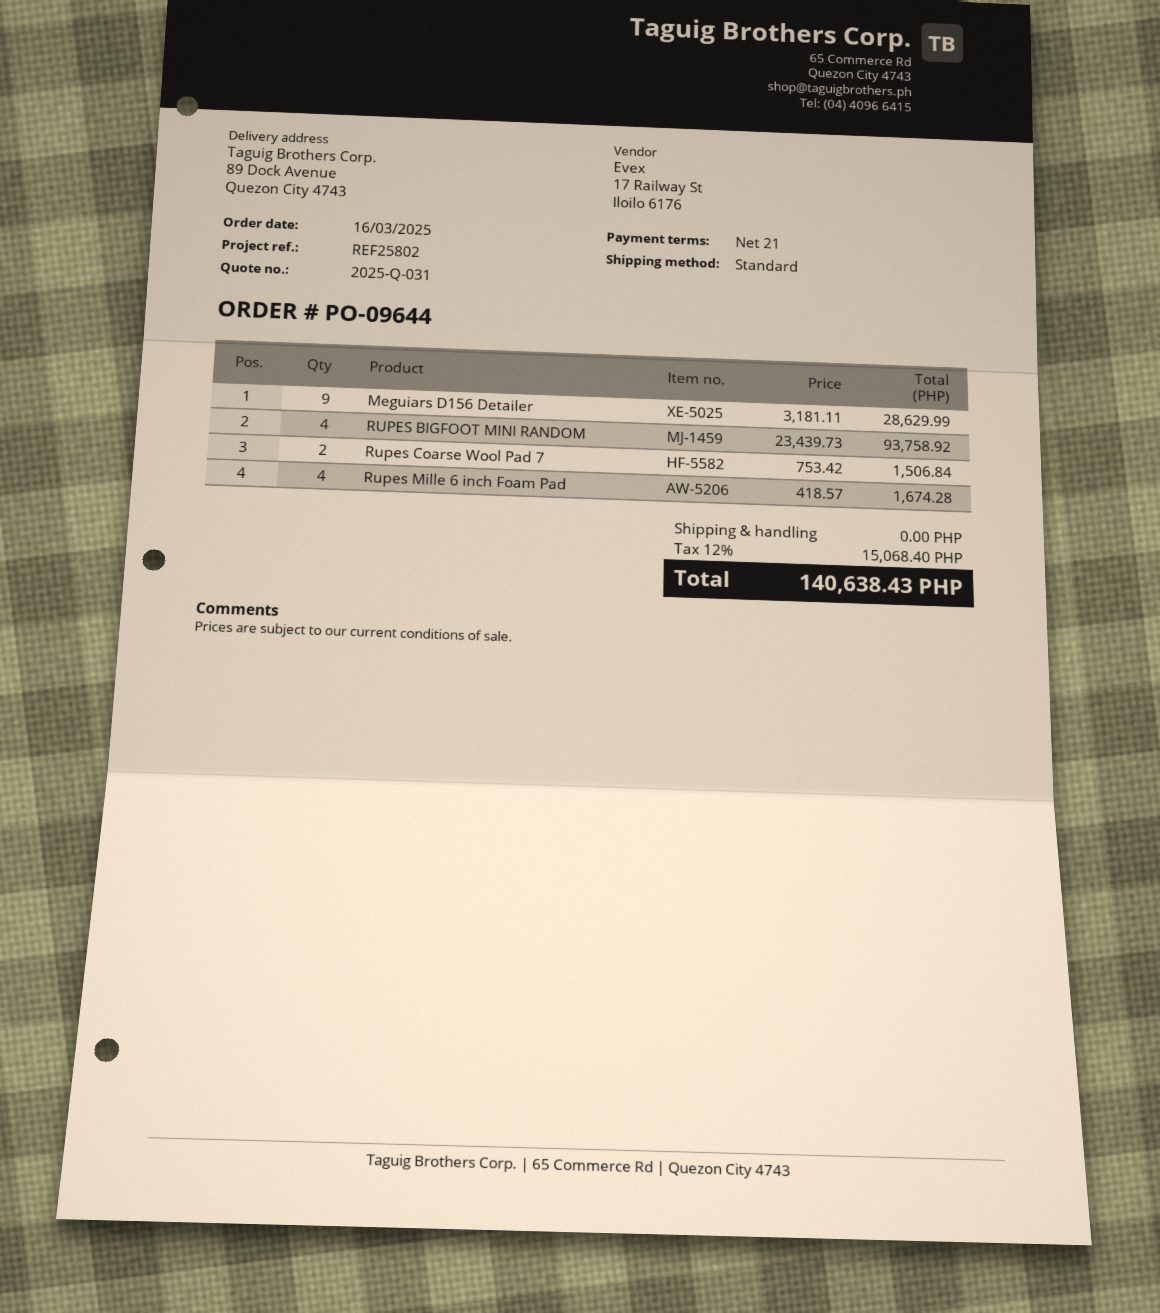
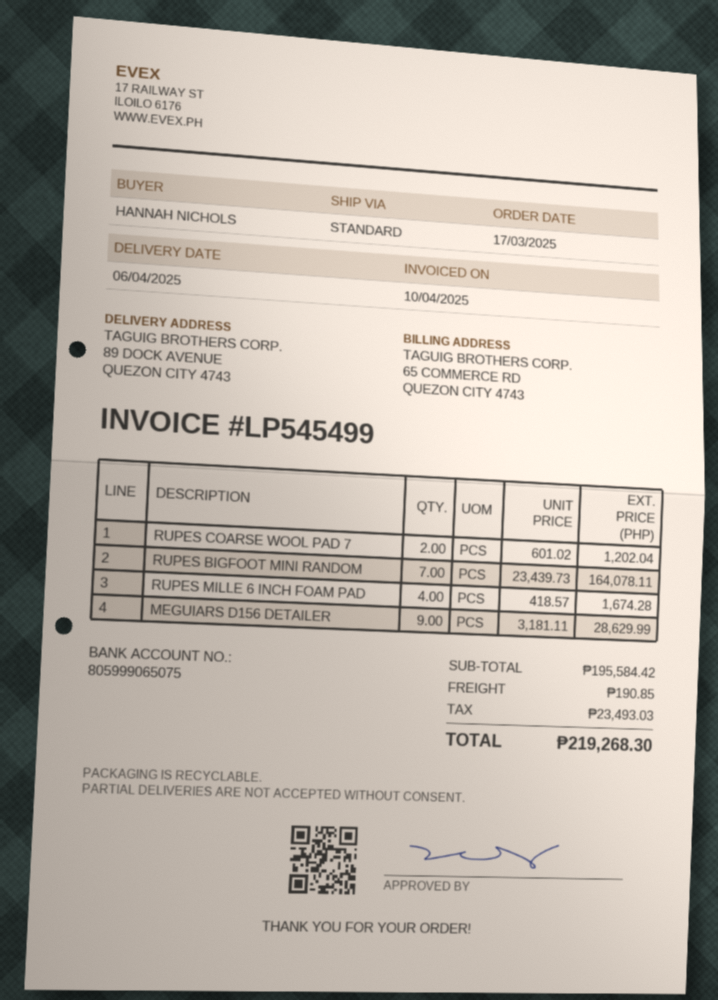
order date: 2025-03-16 -> 2025-03-17
RUPES BIGFOOT MINI RANDOM: 4 x 23439.73 = 93758.92 -> 7 x 23439.73 = 164078.11
Rupes Coarse Wool Pad 7: 2 x 753.42 = 1506.84 -> 2 x 601.02 = 1202.04
shipping: 0.00 -> 190.85
tax: 15068.40 -> 23493.03
total: 140638.43 -> 219268.30

